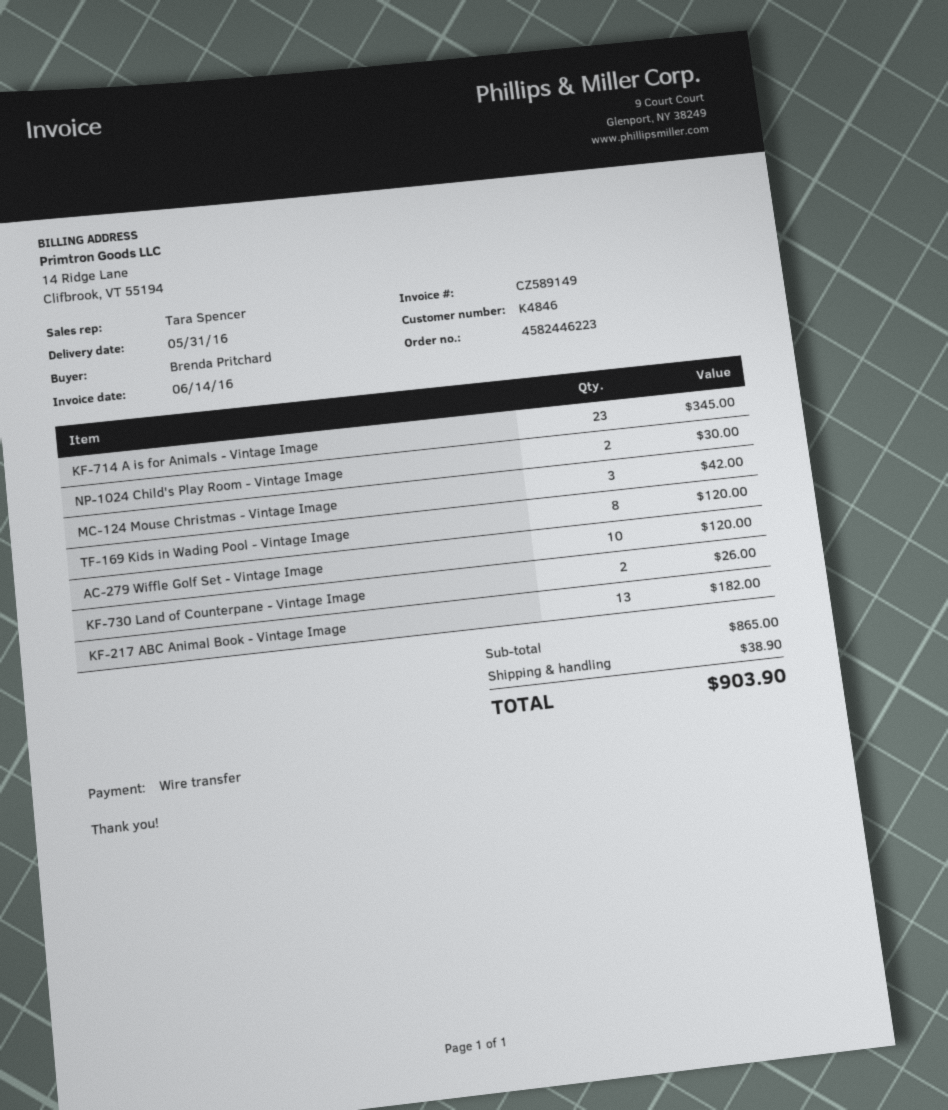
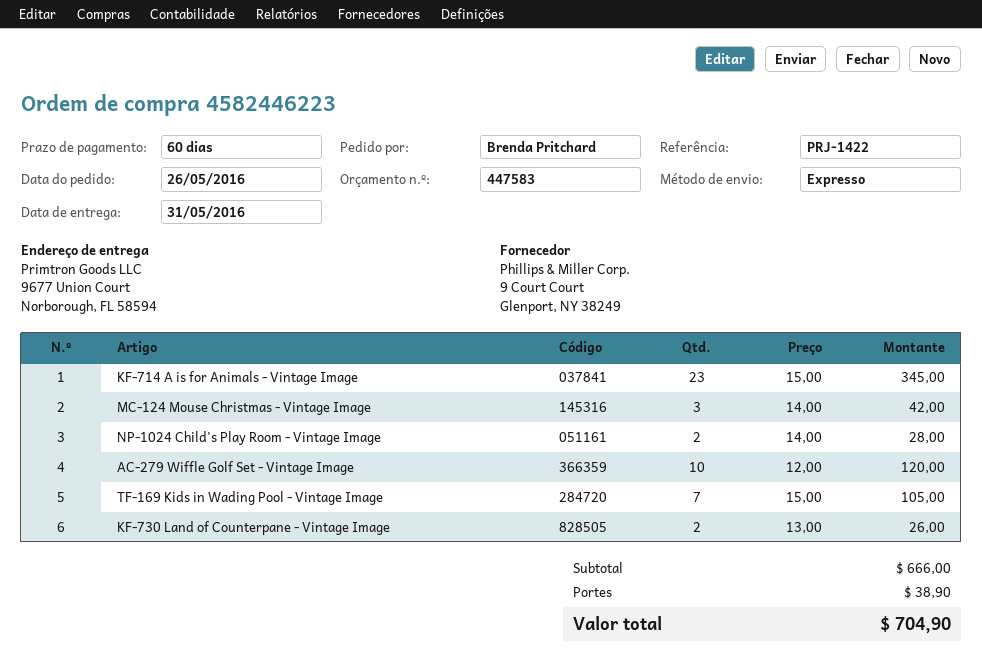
NP-1024 Child's Play Room - Vintage Image: 2 for 30.00 -> 2 for 28.00
TF-169 Kids in Wading Pool - Vintage Image: 8 for 120.00 -> 7 for 105.00
KF-217 ABC Animal Book - Vintage Image: 13 for 182.00 -> none
subtotal: 865.00 -> 666.00
total: 903.90 -> 704.90

